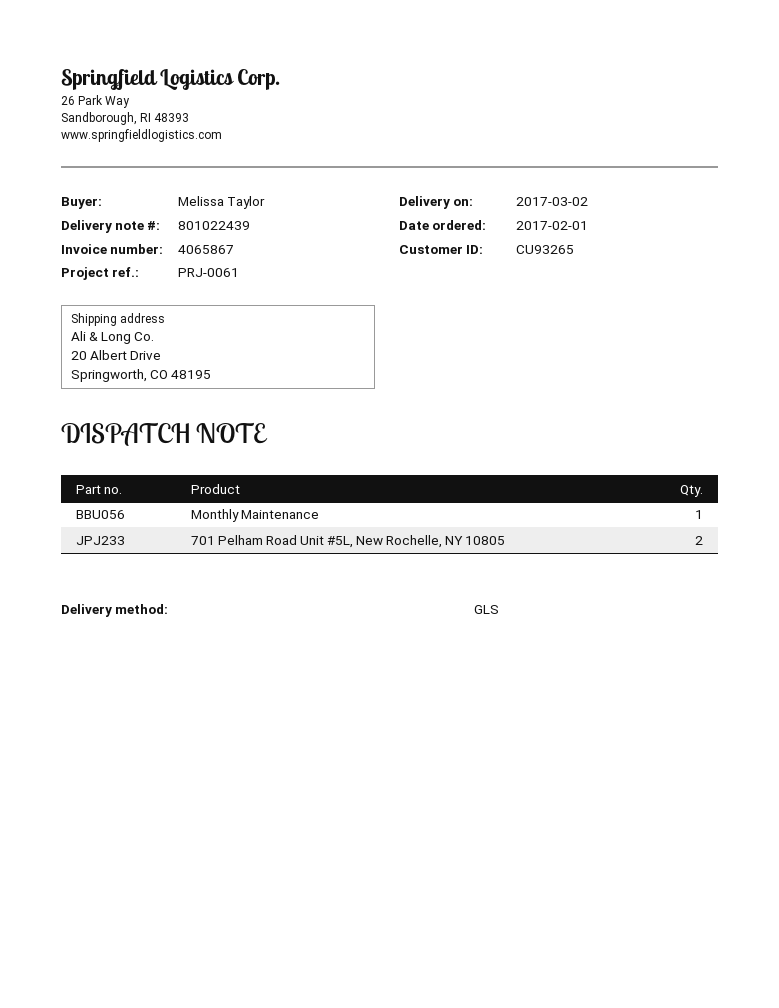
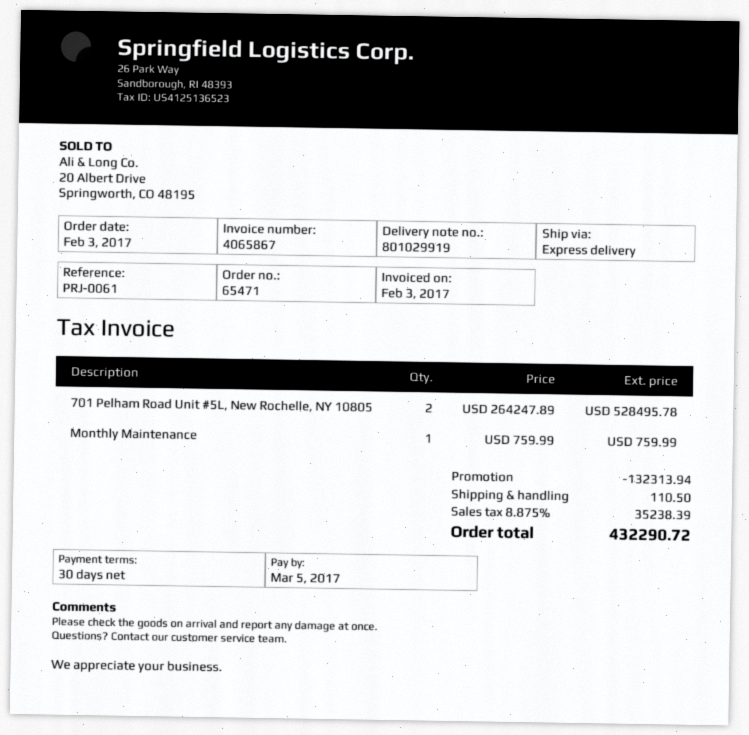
order date: 2017-02-01 -> 2017-02-03
delivery note number: 801022439 -> 801029919
shipping method: GLS -> express

